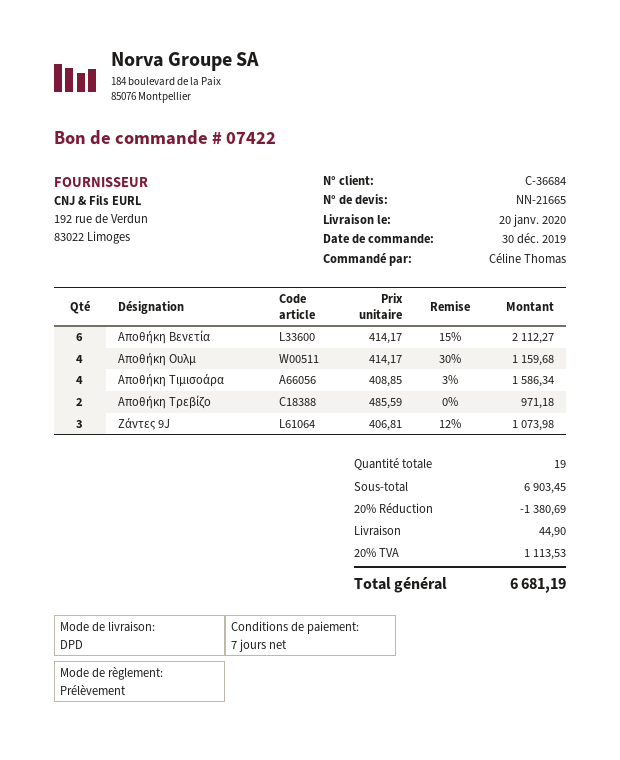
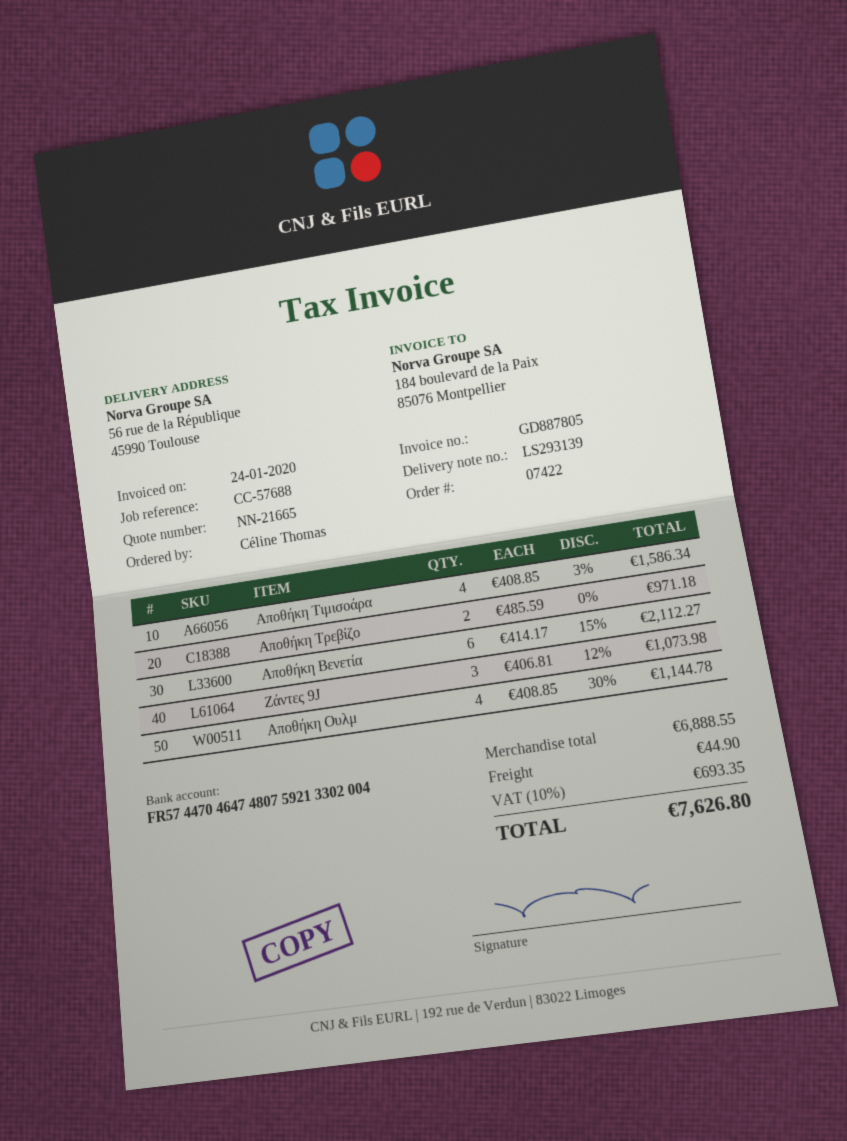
Αποθήκη Ουλμ: 4 x 414.17 - 30% = 1159.68 -> 4 x 408.85 - 30% = 1144.78
subtotal: 6903.45 -> 6888.55
discount: 20% = 1380.69 -> none
tax: 20% = 1113.53 -> 10% = 693.35
total: 6681.19 -> 7626.80

